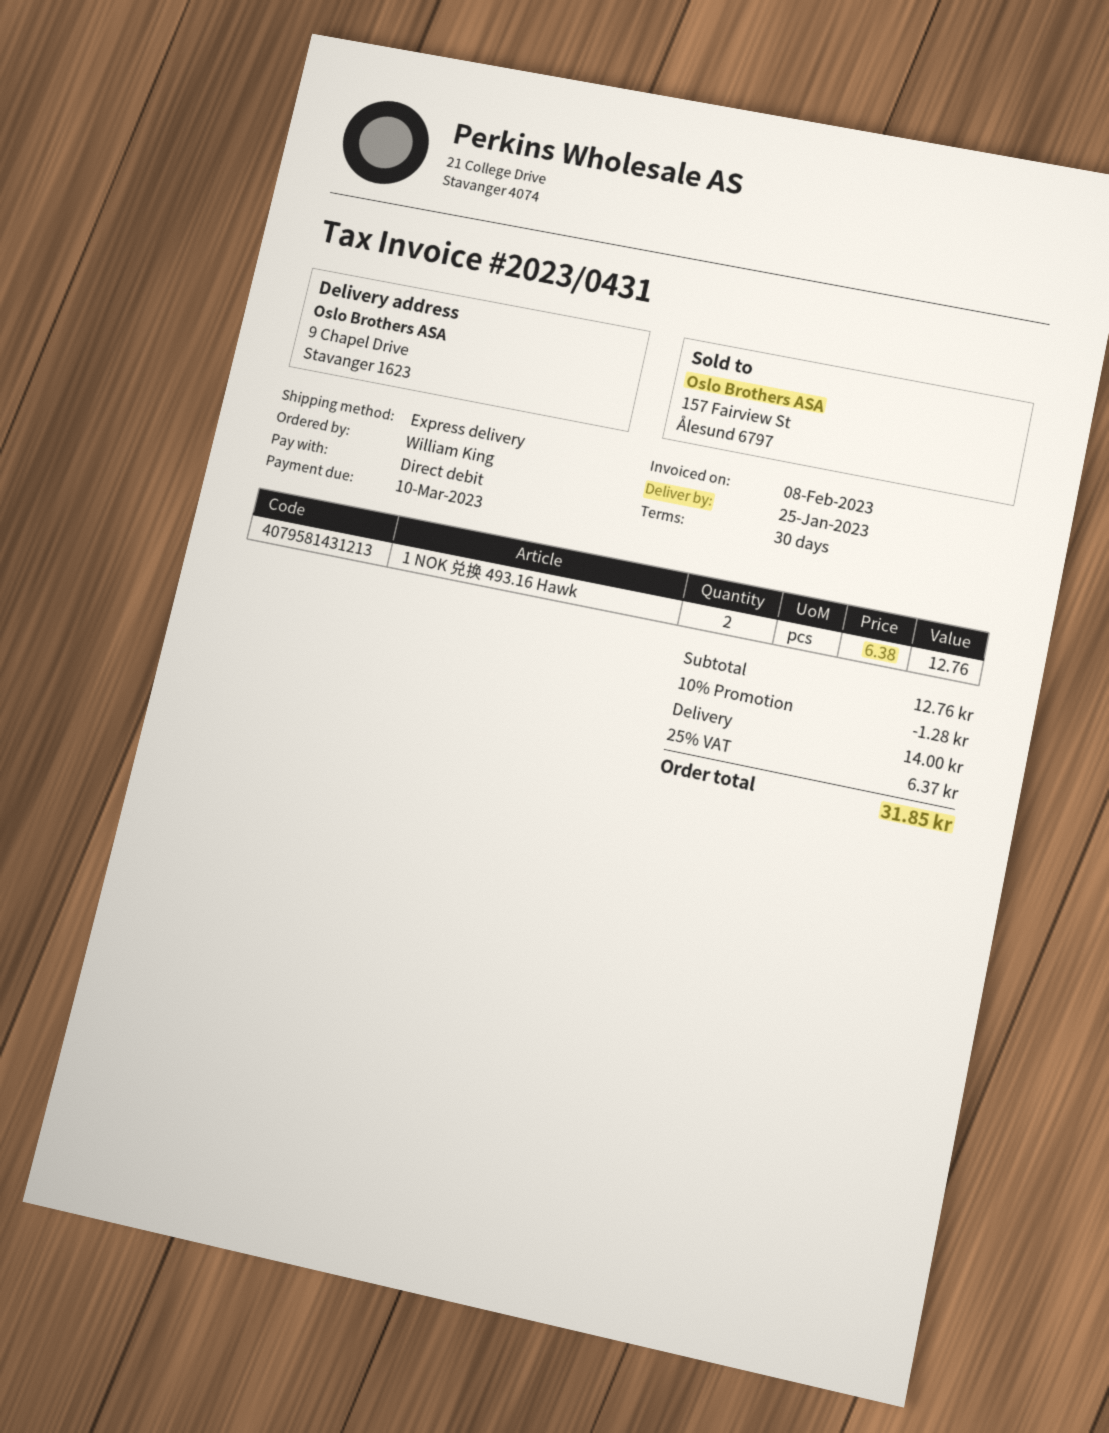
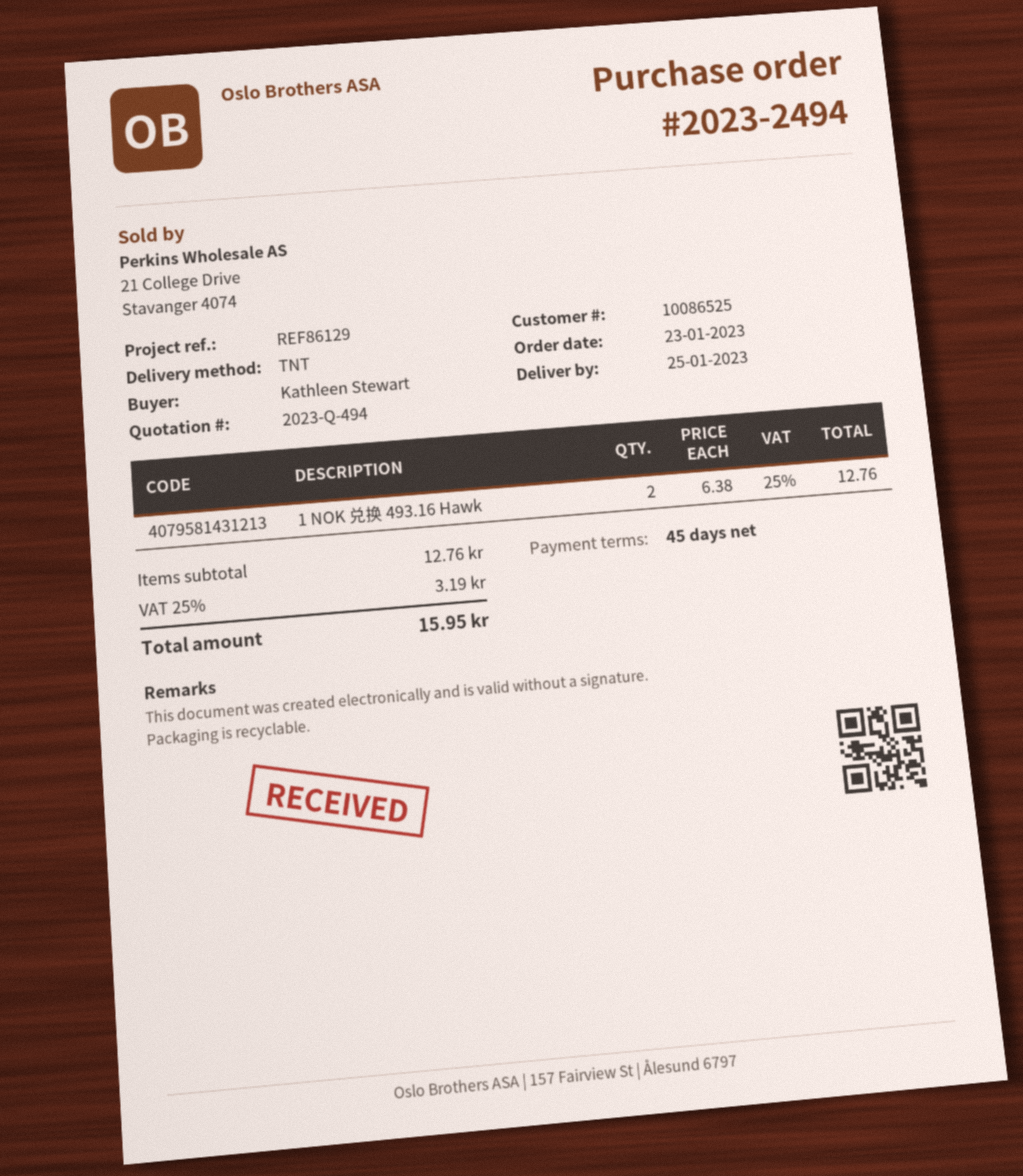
payment terms: 30 days -> 45 days
ordered by: William King -> Kathleen Stewart
shipping method: express -> TNT
discount: 10% = 1.28 -> none
shipping: 14.00 -> none
tax: 25% = 6.37 -> 25% = 3.19
total: 31.85 -> 15.95

